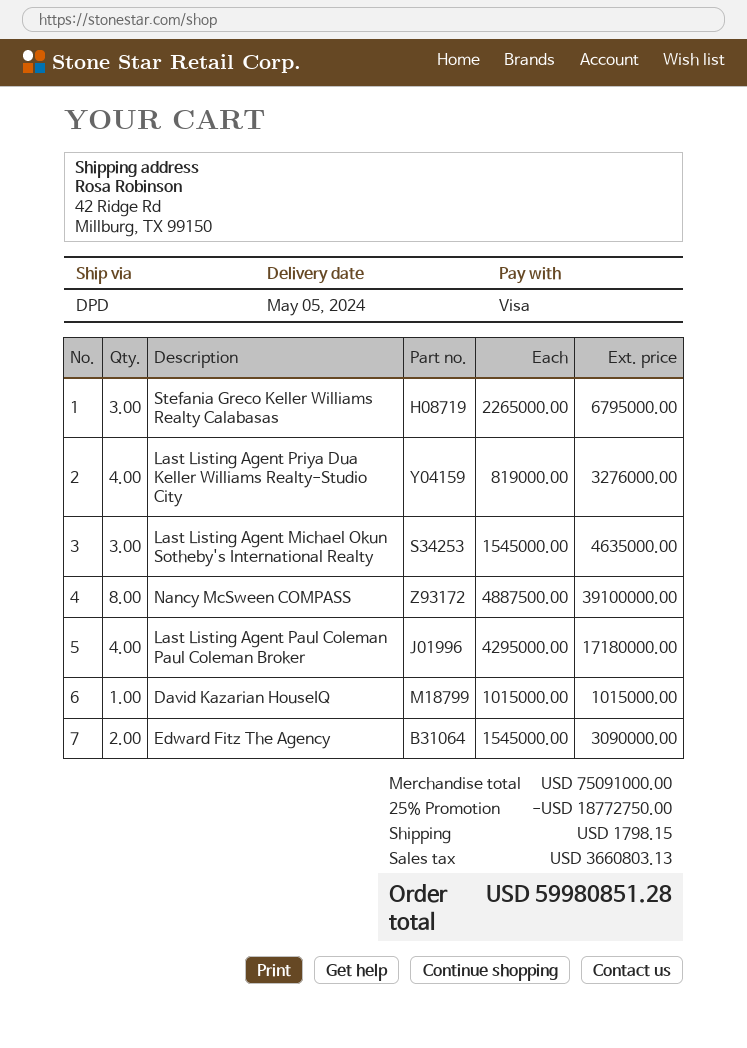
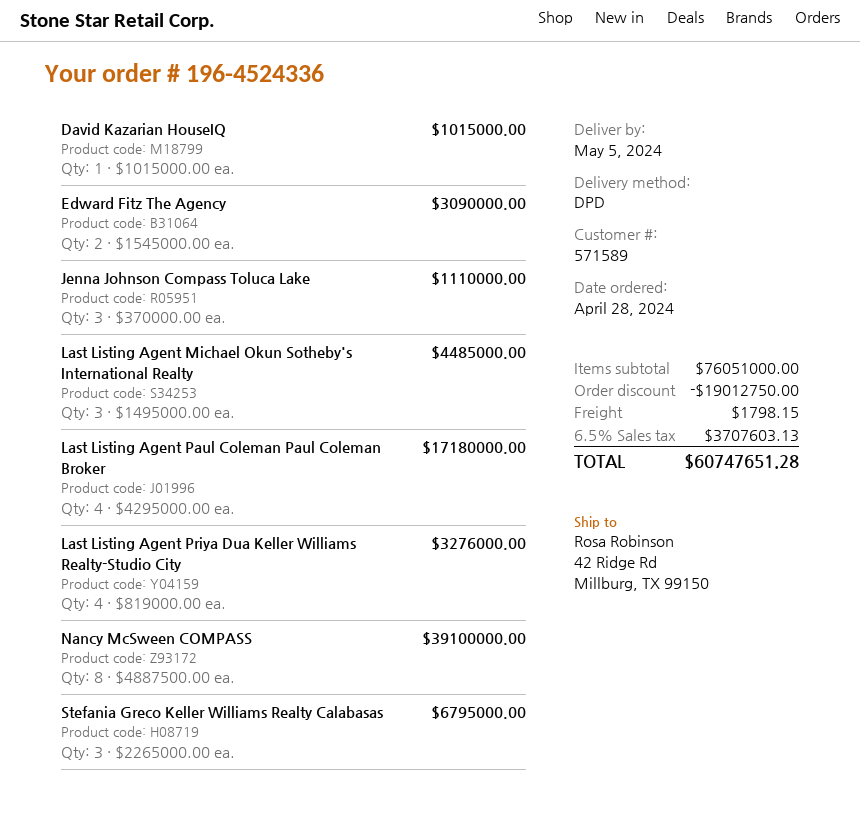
Last Listing Agent Michael Okun Sotheby's International Realty: 3 x 1545000.00 = 4635000.00 -> 3 x 1495000.00 = 4485000.00
Jenna Johnson Compass Toluca Lake: none -> 3 x 370000.00 = 1110000.00
subtotal: 75091000.00 -> 76051000.00
discount: 18772750.00 -> 19012750.00
tax: 3660803.13 -> 3707603.13
total: 59980851.28 -> 60747651.28

